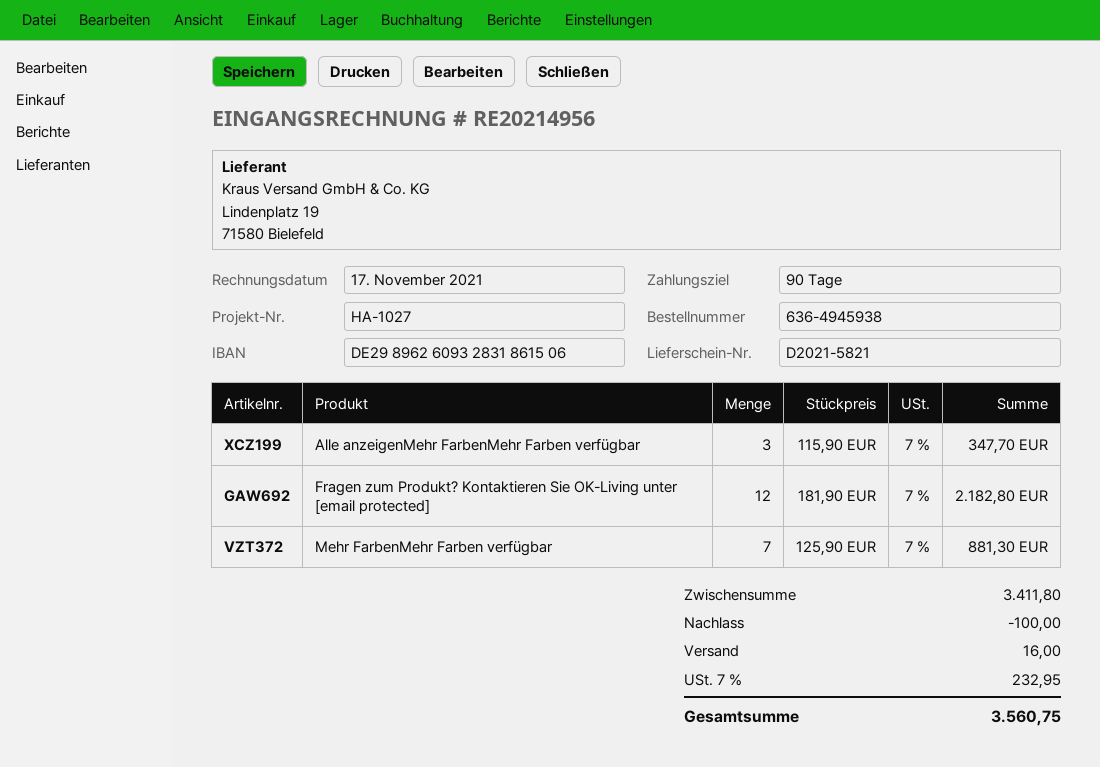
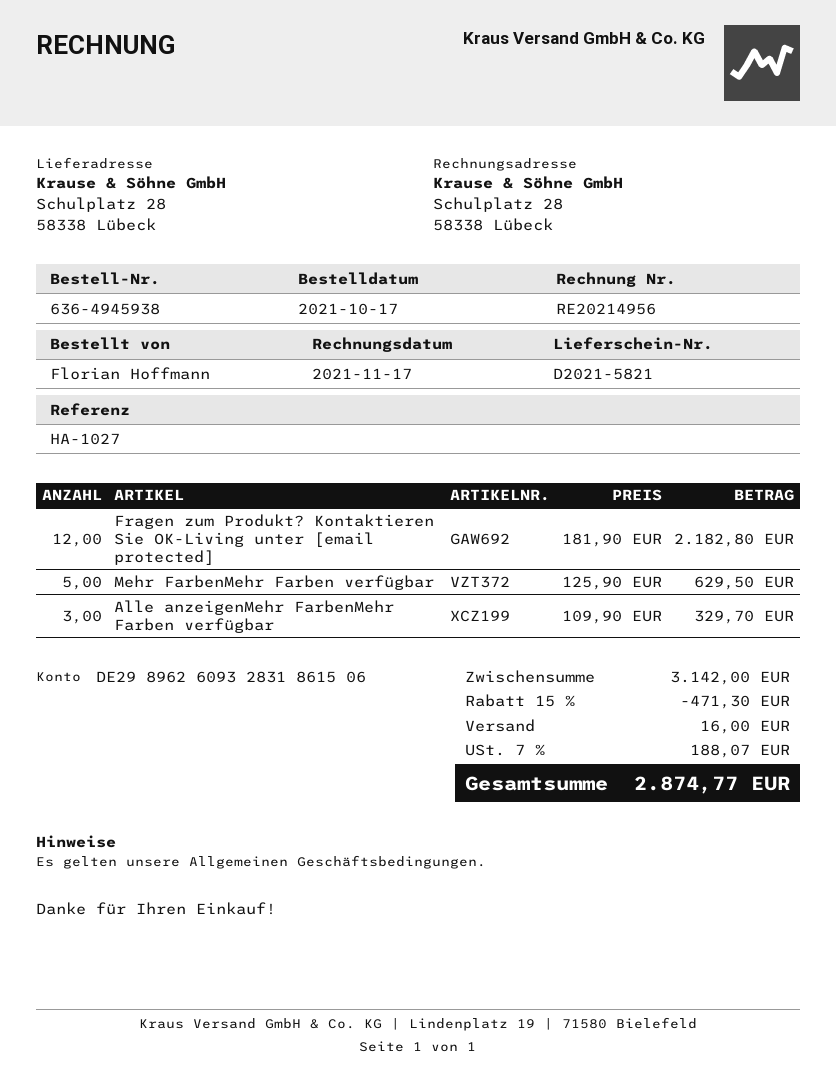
Alle anzeigenMehr FarbenMehr Farben verfügbar: 3 x 115.90 = 347.70 -> 3 x 109.90 = 329.70
Mehr FarbenMehr Farben verfügbar: 7 x 125.90 = 881.30 -> 5 x 125.90 = 629.50
subtotal: 3411.80 -> 3142.00
discount: 100.00 -> 471.30
tax: 7% = 232.95 -> 7% = 188.07
total: 3560.75 -> 2874.77

